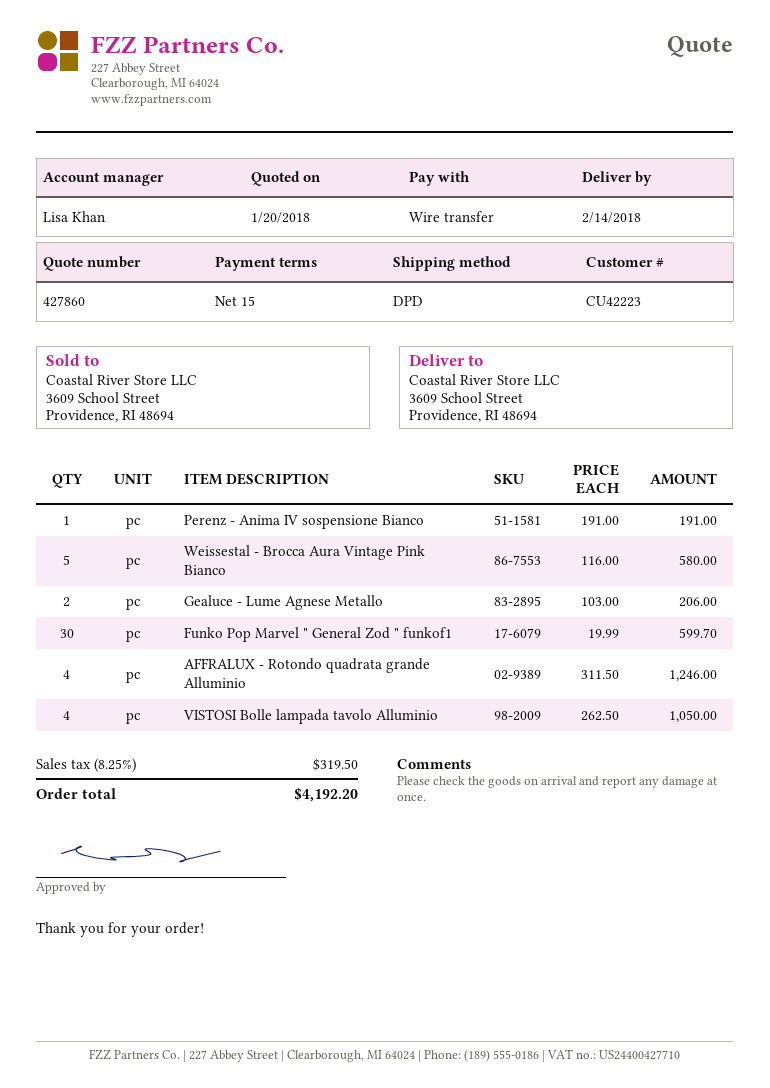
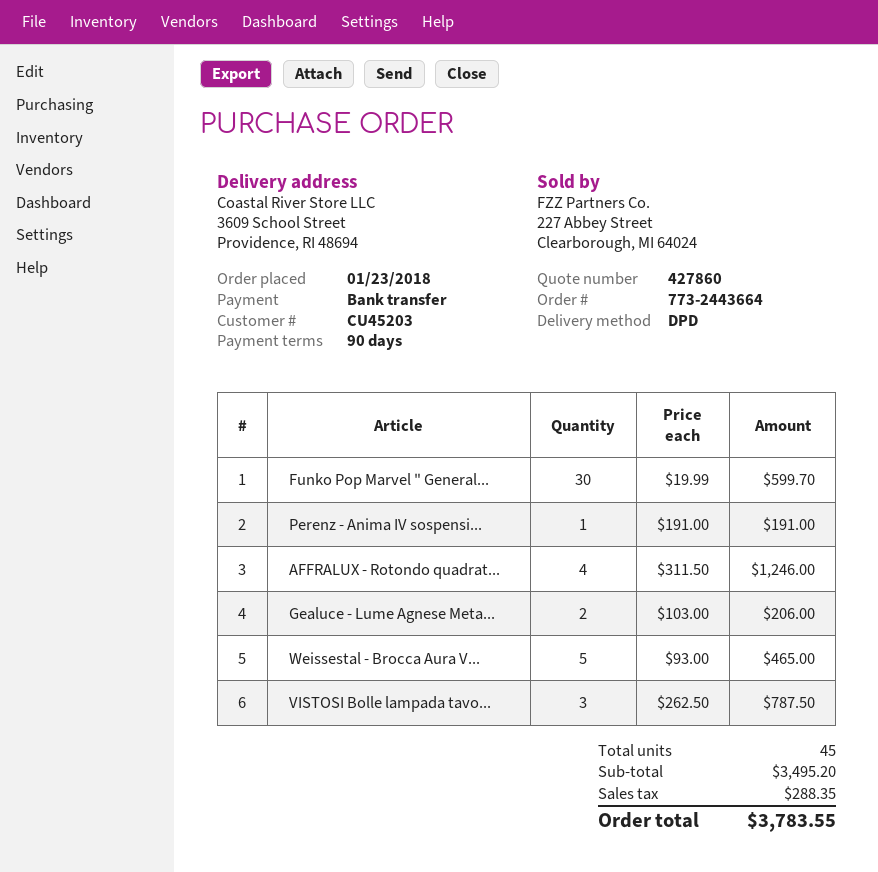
payment terms: 15 days -> 90 days
customer number: CU42223 -> CU45203
Weissestal - Brocca Aura Vintage Pink Bianco: 5 x 116.00 = 580.00 -> 5 x 93.00 = 465.00
VISTOSI Bolle lampada tavolo Alluminio: 4 x 262.50 = 1050.00 -> 3 x 262.50 = 787.50
tax: 319.50 -> 288.35
total: 4192.20 -> 3783.55

